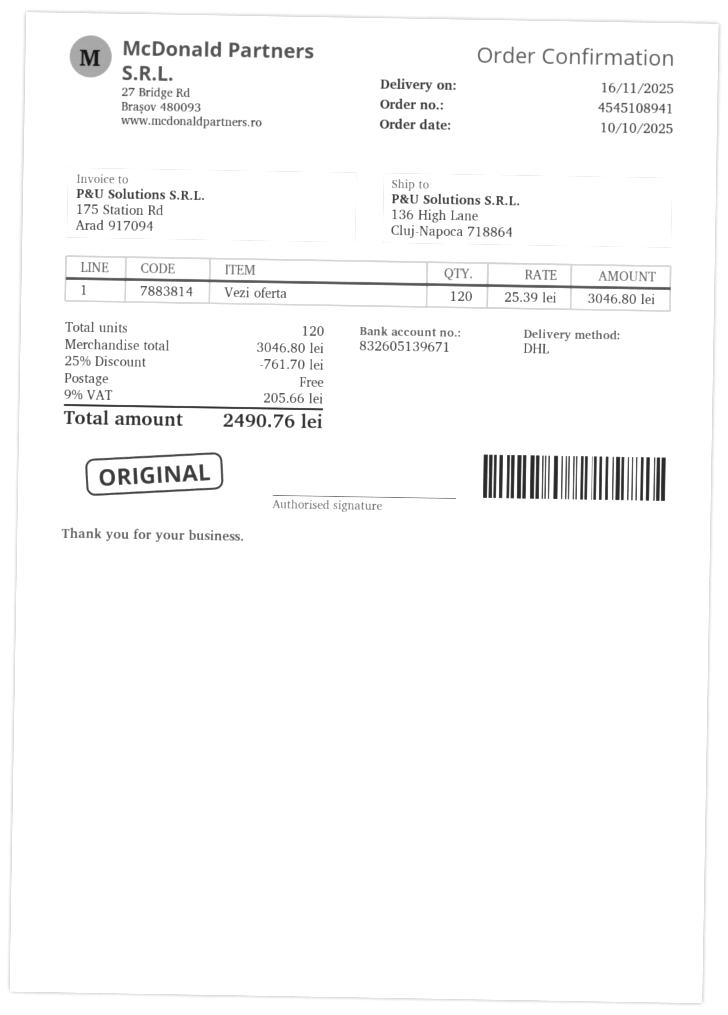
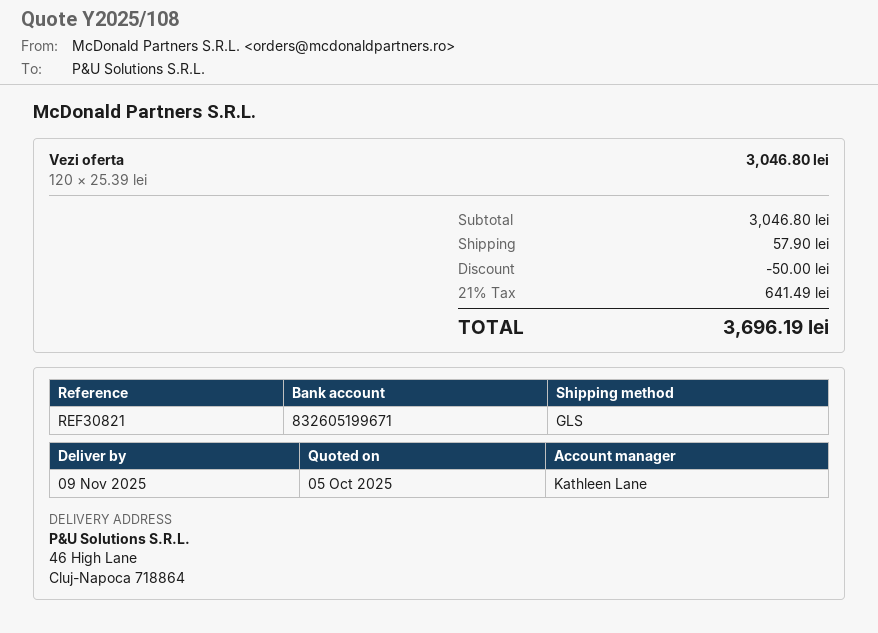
delivery date: 2025-11-16 -> 2025-11-09
bank account: 832605139671 -> 832605199671
shipping method: DHL -> GLS
ship to: 136 High Lane, Cluj-Napoca 718864 -> 46 High Lane, Cluj-Napoca 718864
discount: 761.70 -> 50.00
shipping: 0.00 -> 57.90
tax: 9% = 205.66 -> 21% = 641.49
total: 2490.76 -> 3696.19

